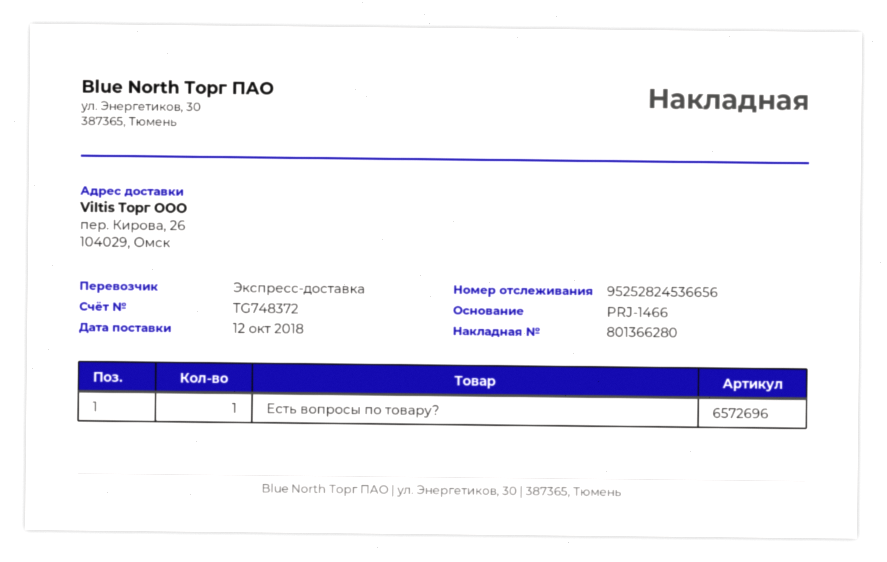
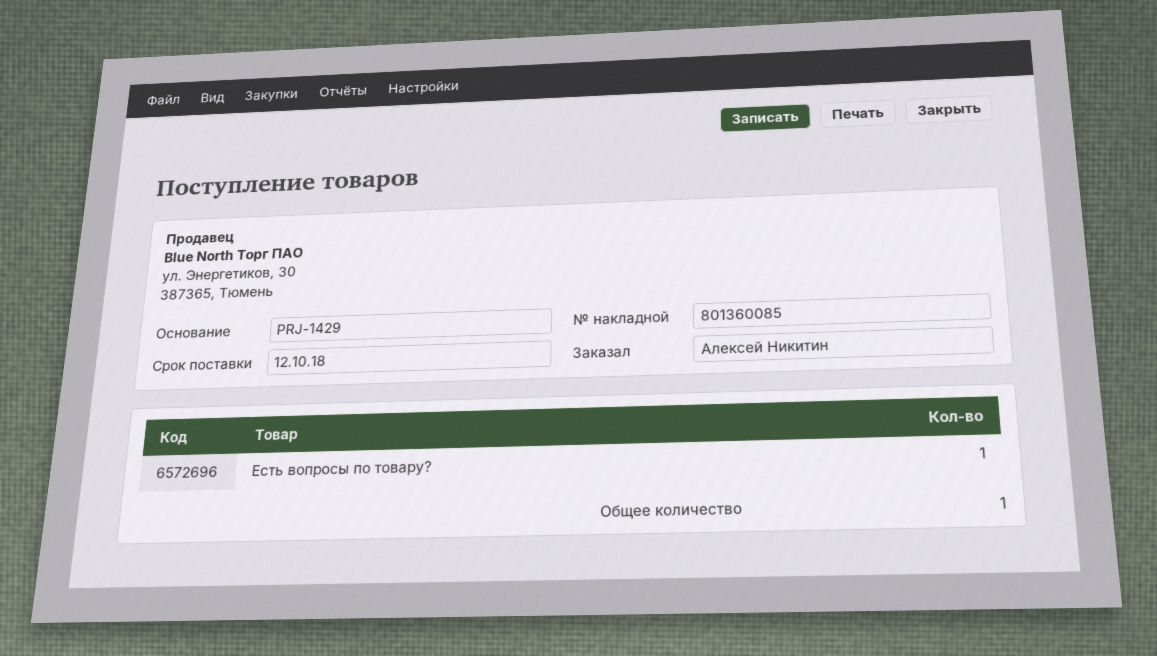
delivery note number: 801366280 -> 801360085
reference: PRJ-1466 -> PRJ-1429

